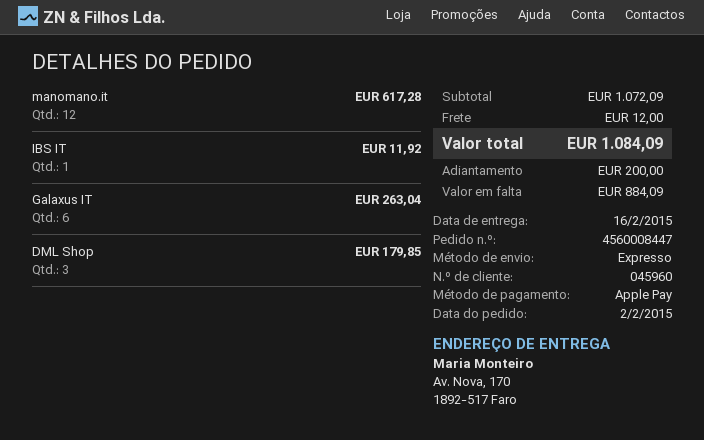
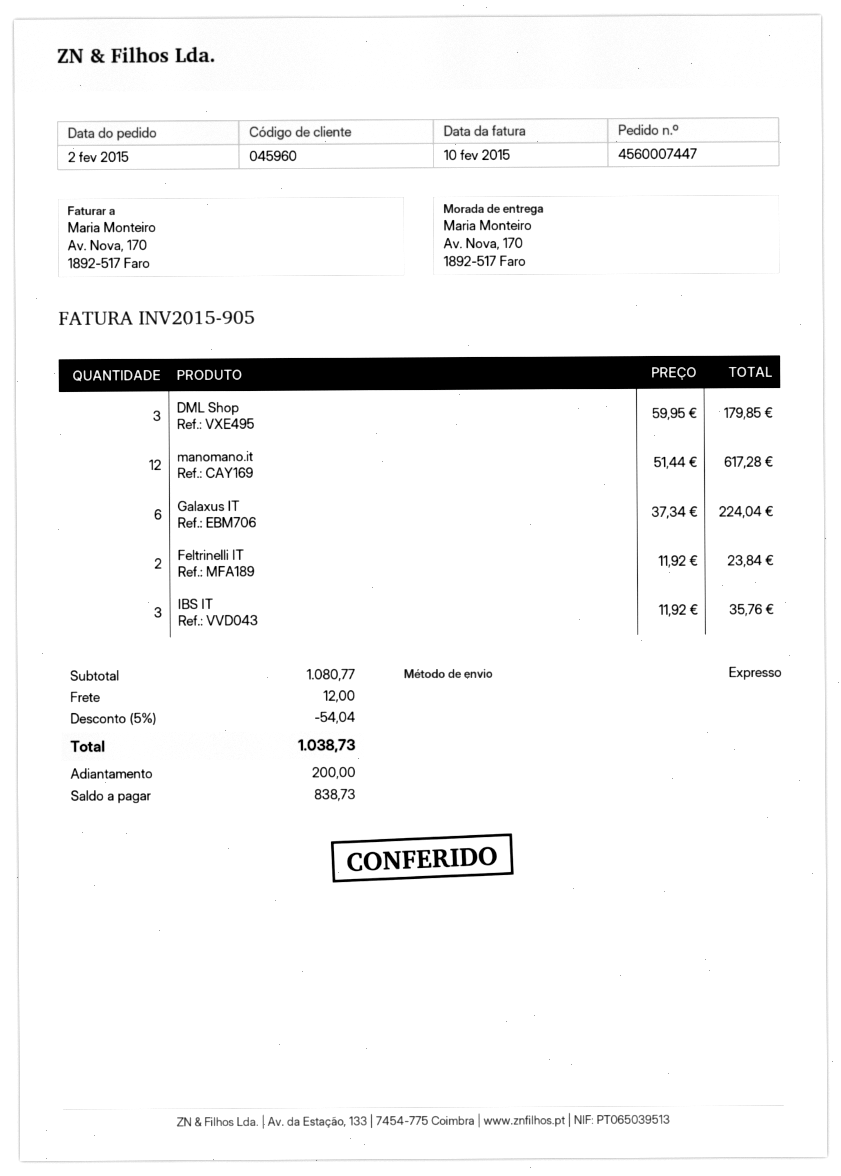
order number: 4560008447 -> 4560007447
IBS IT: 1 for 11.92 -> 3 for 35.76
Galaxus IT: 6 for 263.04 -> 6 for 224.04
Feltrinelli IT: none -> 2 for 23.84
subtotal: 1072.09 -> 1080.77
discount: none -> 5% = 54.04
total: 1084.09 -> 1038.73
balance: 884.09 -> 838.73

